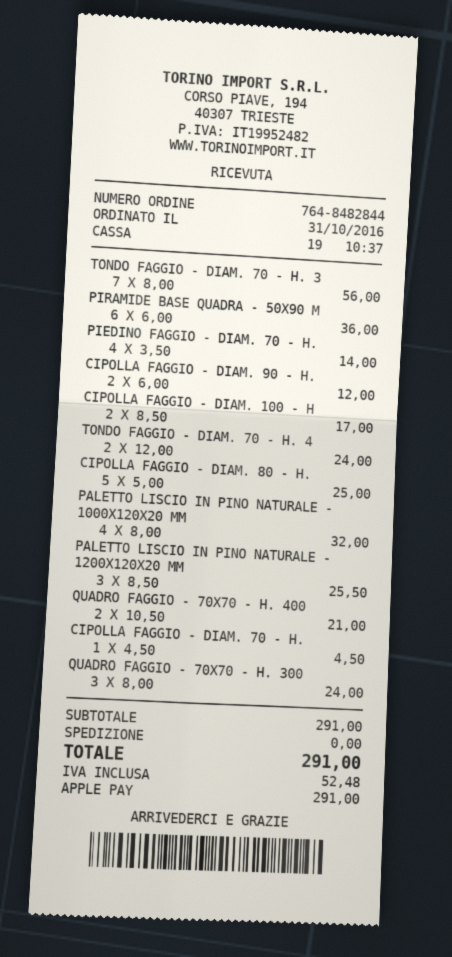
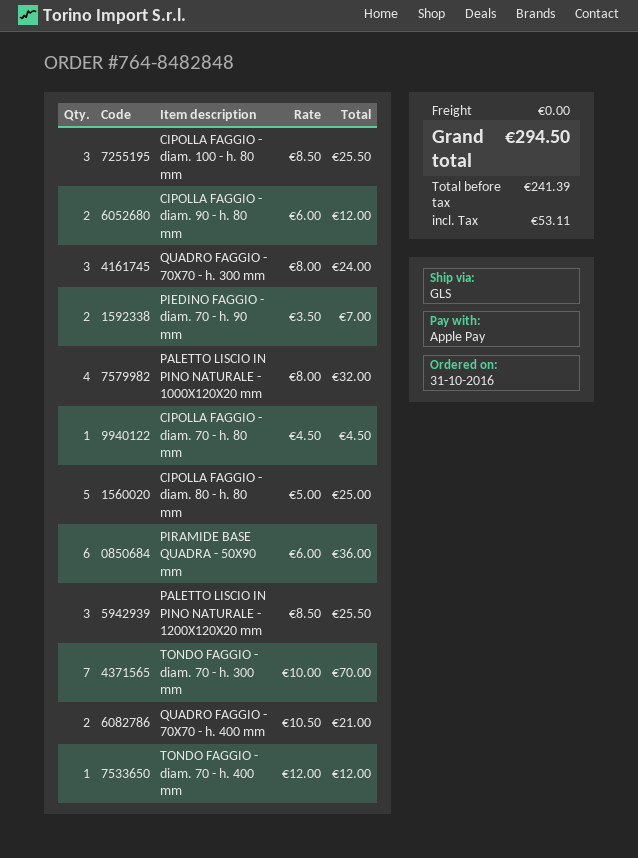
order number: 764-8482844 -> 764-8482848
TONDO FAGGIO - DIAM. 70 - H. 3: 7 x 8.00 = 56.00 -> 7 x 10.00 = 70.00
PIEDINO FAGGIO - DIAM. 70 - H.: 4 x 3.50 = 14.00 -> 2 x 3.50 = 7.00
CIPOLLA FAGGIO - DIAM. 100 - H: 2 x 8.50 = 17.00 -> 3 x 8.50 = 25.50
TONDO FAGGIO - DIAM. 70 - H. 4: 2 x 12.00 = 24.00 -> 1 x 12.00 = 12.00
tax: 52.48 -> 53.11
total: 291.00 -> 294.50

